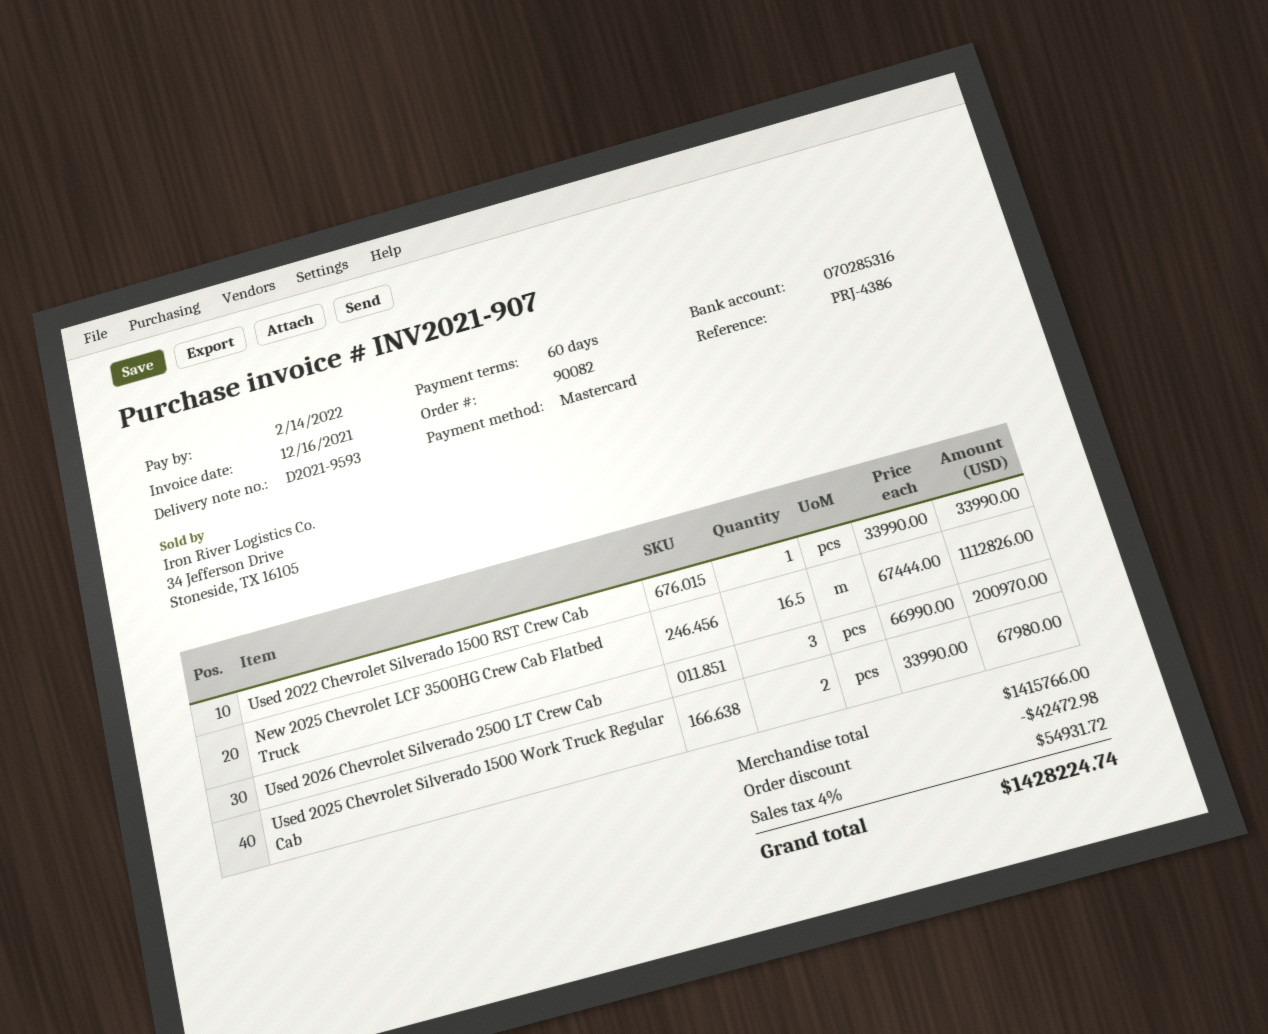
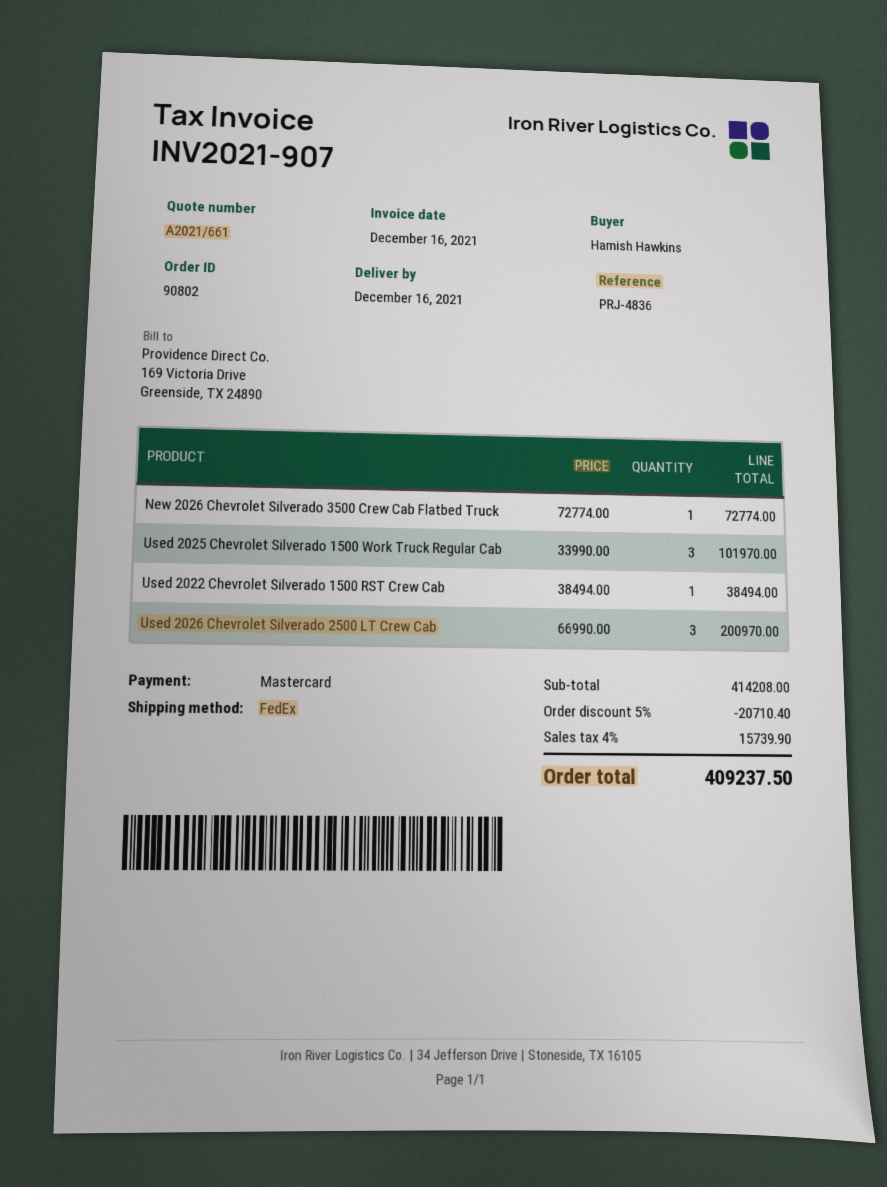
order number: 90082 -> 90802
reference: PRJ-4386 -> PRJ-4836
Used 2022 Chevrolet Silverado 1500 RST Crew Cab: 1 x 33990.00 = 33990.00 -> 1 x 38494.00 = 38494.00
New 2025 Chevrolet LCF 3500HG Crew Cab Flatbed Truck: 16.5 x 67444.00 = 1112826.00 -> none
Used 2025 Chevrolet Silverado 1500 Work Truck Regular Cab: 2 x 33990.00 = 67980.00 -> 3 x 33990.00 = 101970.00
New 2026 Chevrolet Silverado 3500 Crew Cab Flatbed Truck: none -> 1 x 72774.00 = 72774.00
subtotal: 1415766.00 -> 414208.00
discount: 42472.98 -> 20710.40
tax: 4% = 54931.72 -> 4% = 15739.90
total: 1428224.74 -> 409237.50

